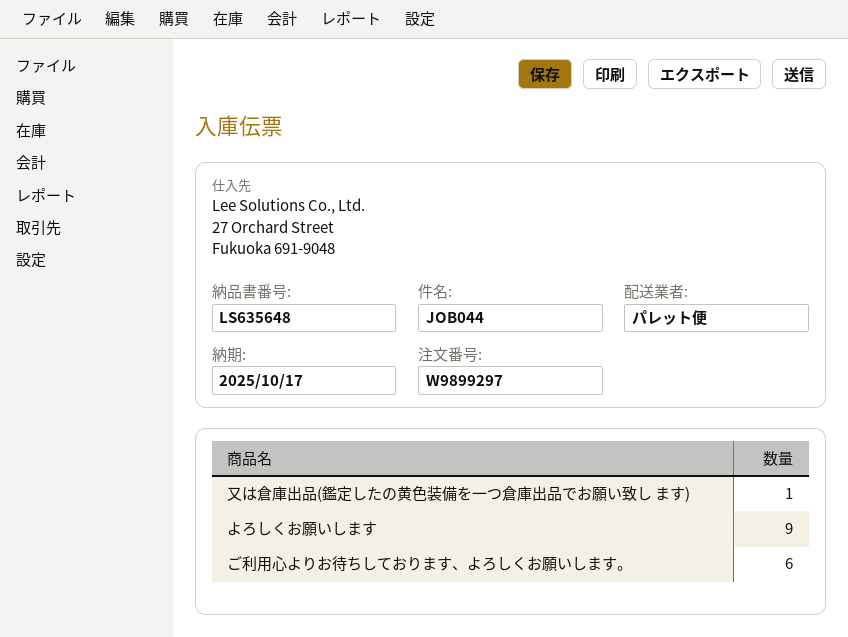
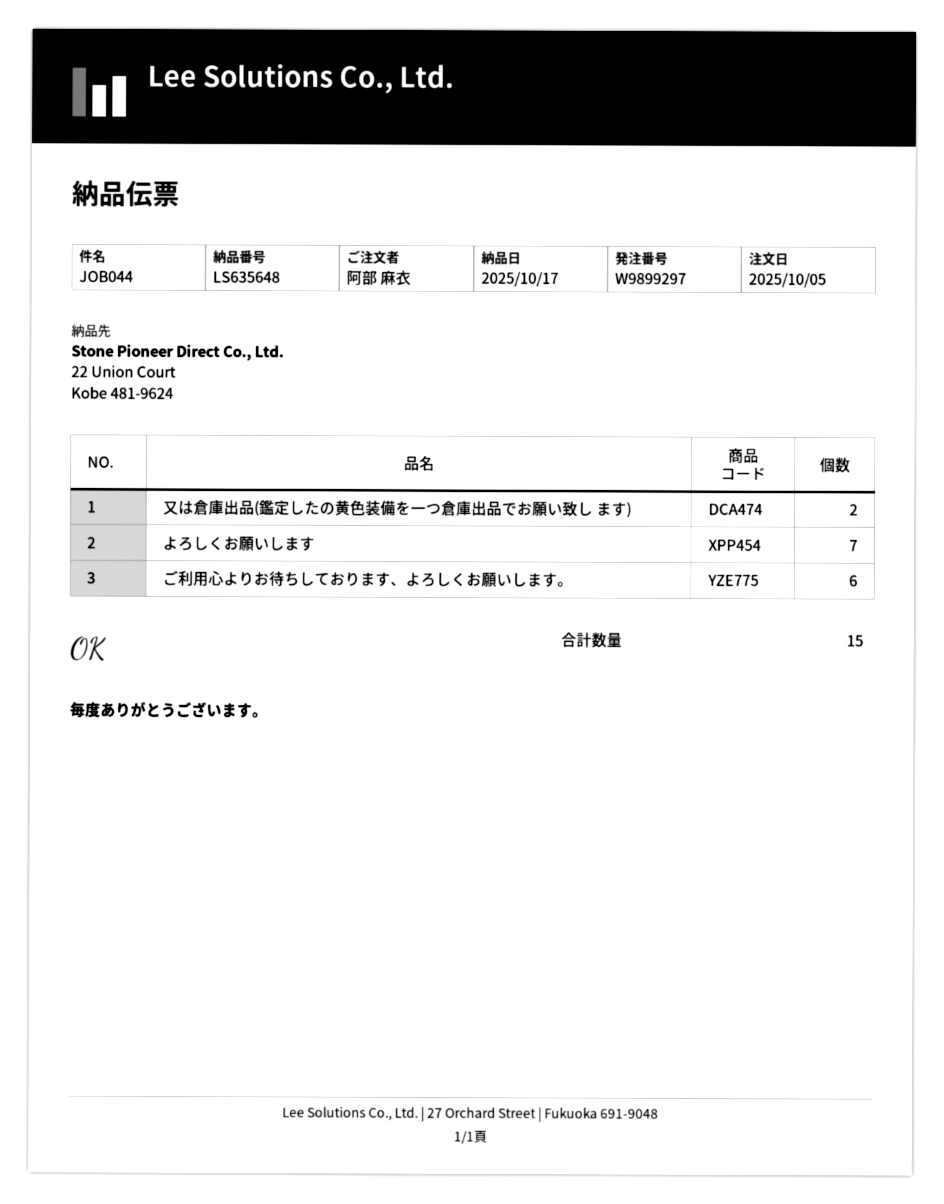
又は倉庫出品(鑑定したの黄色装備を一つ倉庫出品でお願い致し ます): 1 -> 2
よろしくお願いします: 9 -> 7

